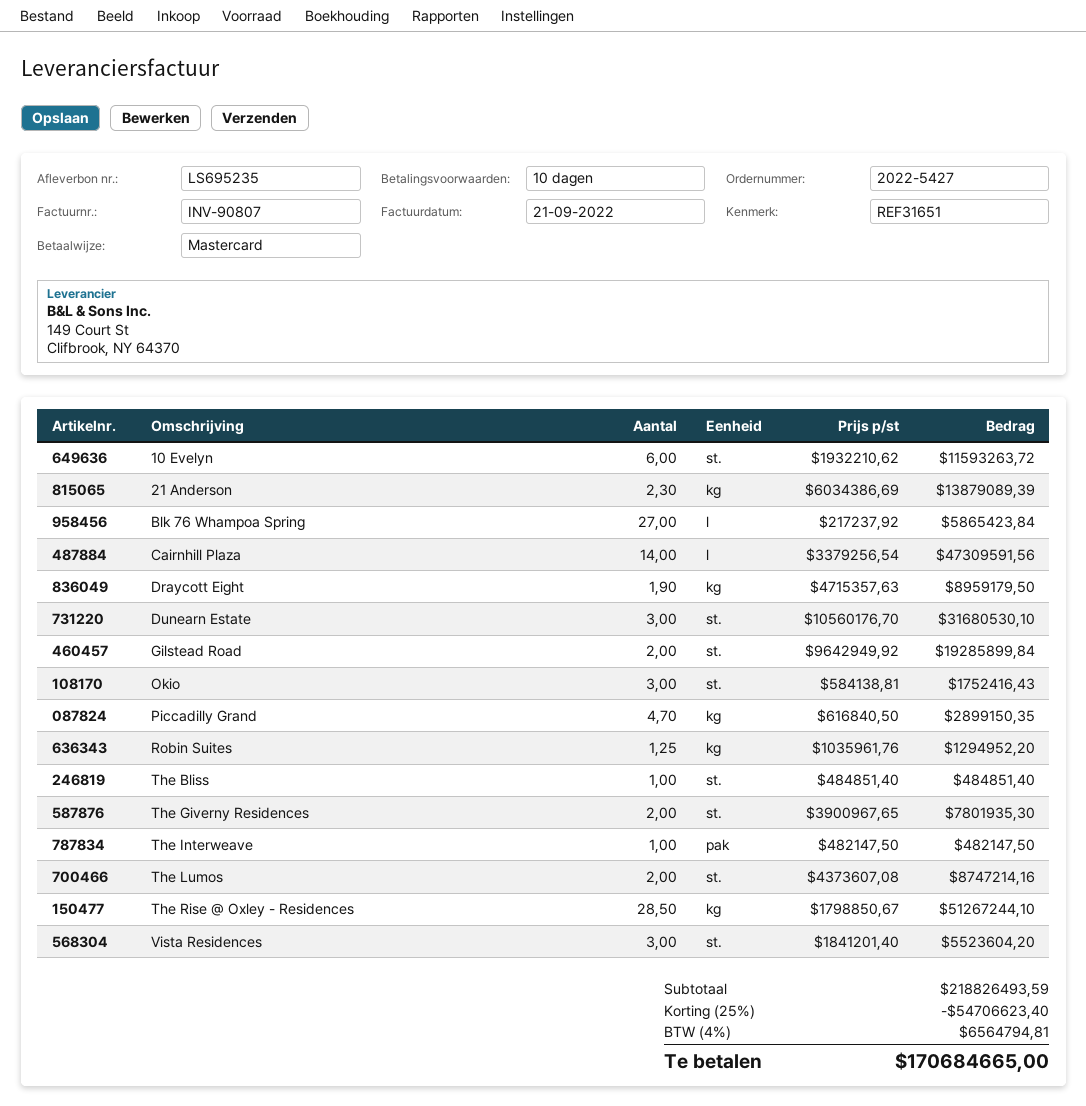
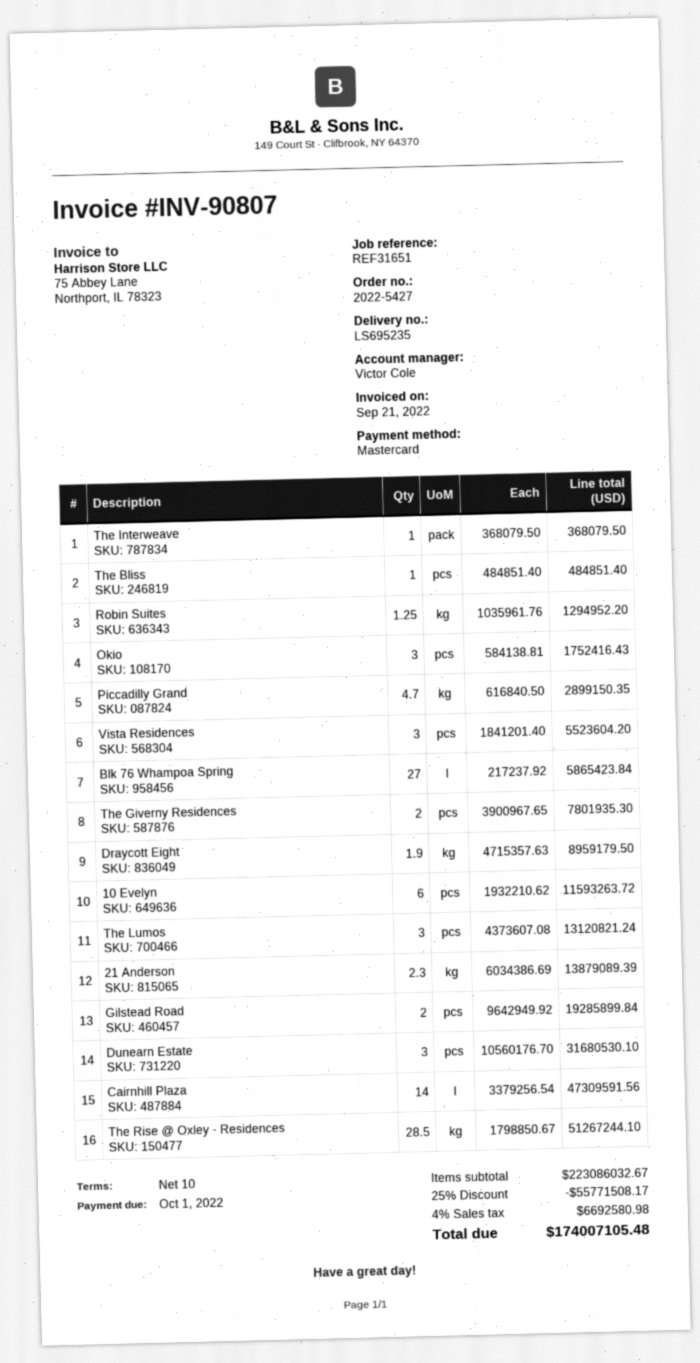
The Interweave: 1 x 482147.50 = 482147.50 -> 1 x 368079.50 = 368079.50
The Lumos: 2 x 4373607.08 = 8747214.16 -> 3 x 4373607.08 = 13120821.24
subtotal: 218826493.59 -> 223086032.67
discount: 25% = 54706623.40 -> 25% = 55771508.17
tax: 4% = 6564794.81 -> 4% = 6692580.98
total: 170684665.00 -> 174007105.48

